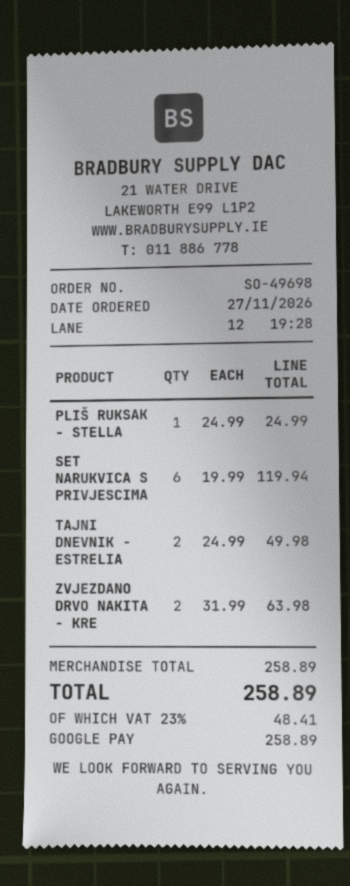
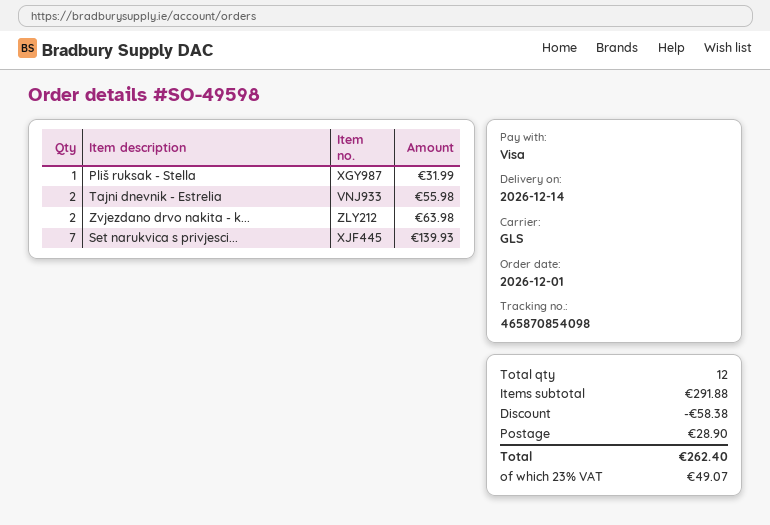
order number: SO-49698 -> SO-49598
order date: 2026-11-27 -> 2026-12-01
payment method: Google Pay -> Visa
PLIŠ RUKSAK - STELLA: 1 for 24.99 -> 1 for 31.99
SET NARUKVICA S PRIVJESCIMA: 6 for 119.94 -> 7 for 139.93
TAJNI DNEVNIK - ESTRELIA: 2 for 49.98 -> 2 for 55.98
subtotal: 258.89 -> 291.88
discount: none -> 58.38
shipping: none -> 28.90
tax: 23% = 48.41 -> 23% = 49.07
total: 258.89 -> 262.40

